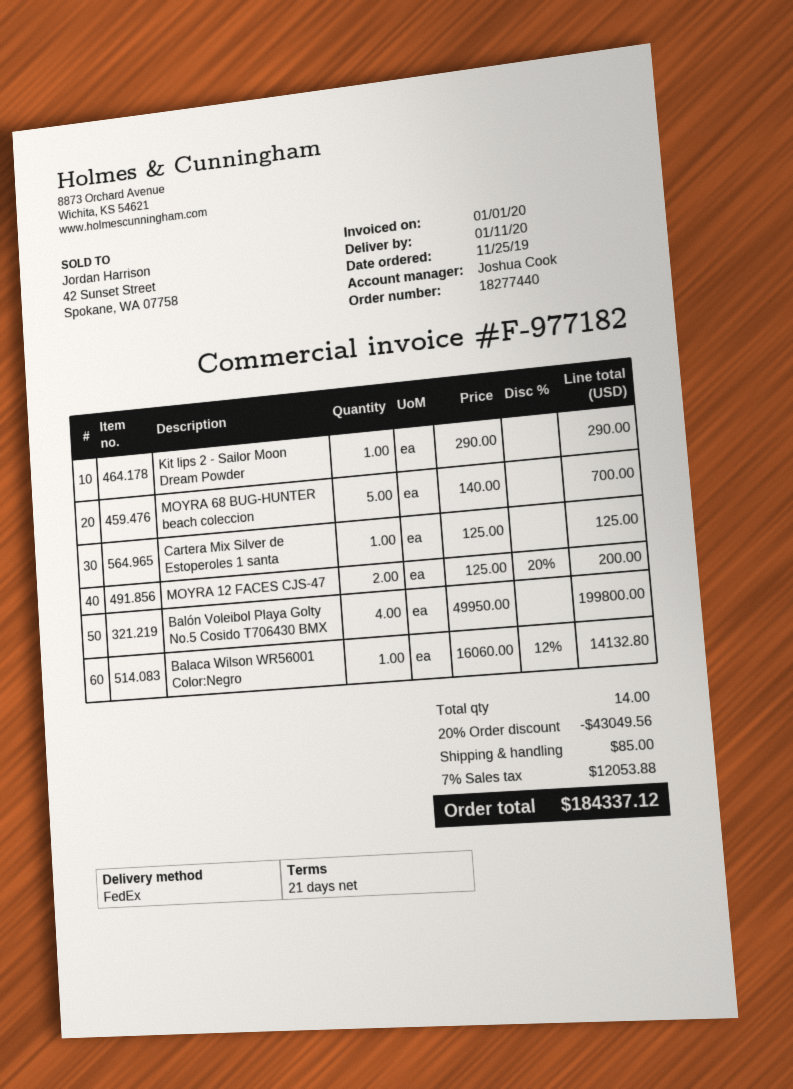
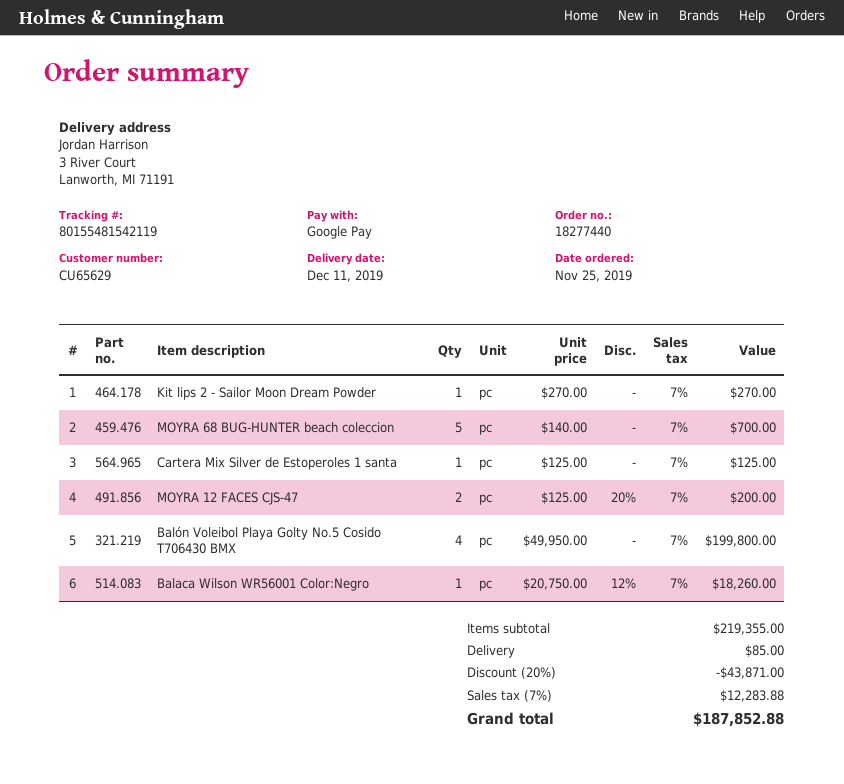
delivery date: 2020-01-11 -> 2019-12-11
Kit lips 2 - Sailor Moon Dream Powder: 1 x 290.00 = 290.00 -> 1 x 270.00 = 270.00
Balaca Wilson WR56001 Color:Negro: 1 x 16060.00 - 12% = 14132.80 -> 1 x 20750.00 - 12% = 18260.00
discount: 20% = 43049.56 -> 20% = 43871.00
tax: 7% = 12053.88 -> 7% = 12283.88
total: 184337.12 -> 187852.88

